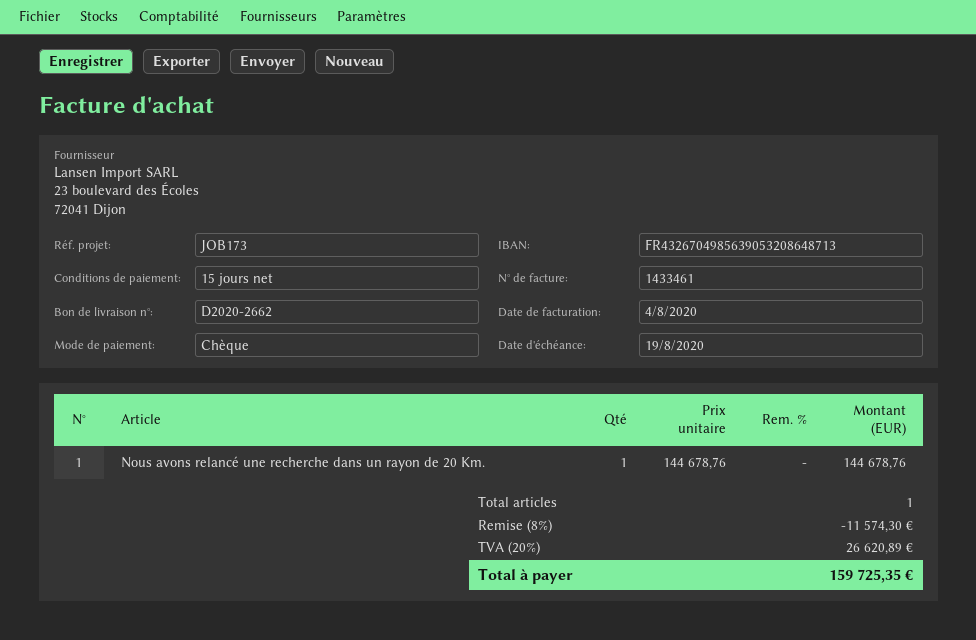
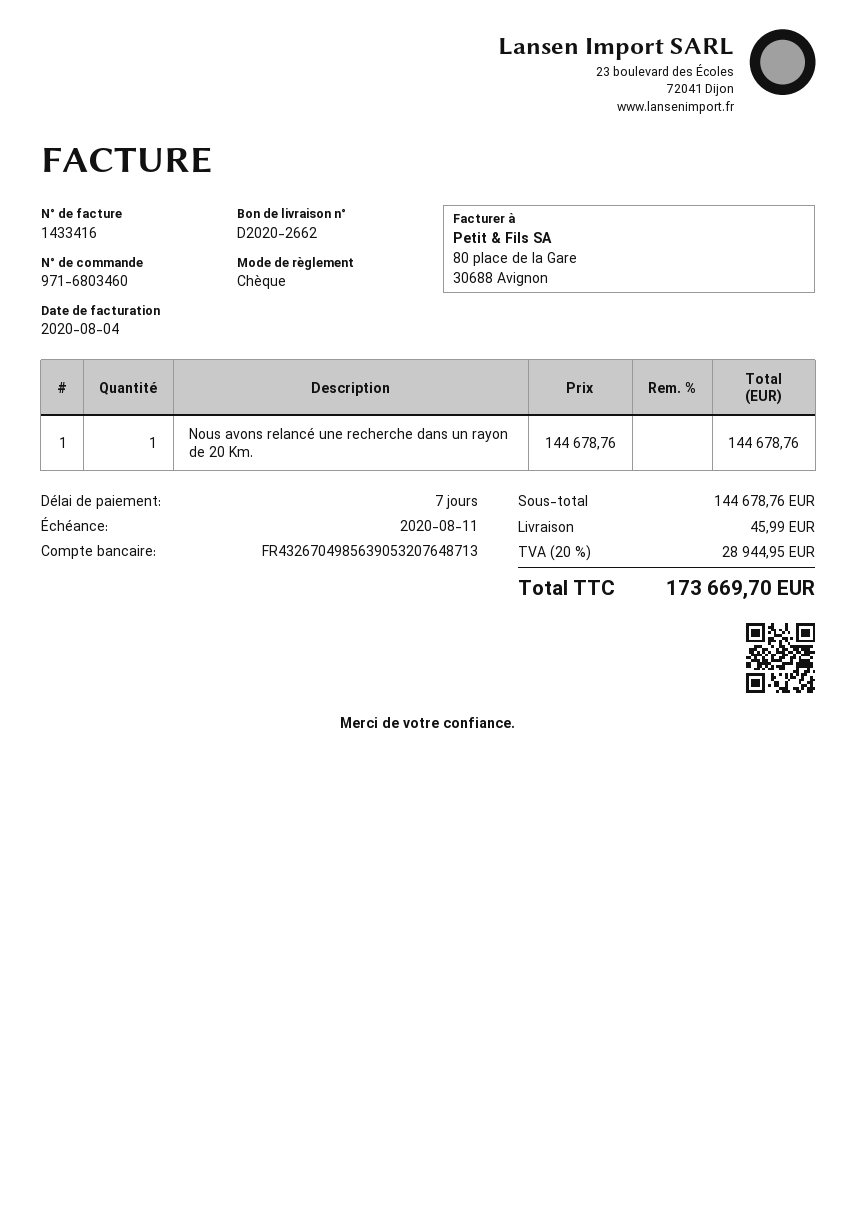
invoice number: 1433461 -> 1433416
payment terms: 15 days -> 7 days
due date: 2020-08-19 -> 2020-08-11
bank account: FR4326704985639053208648713 -> FR4326704985639053207648713
discount: 8% = 11574.30 -> none
shipping: none -> 45.99
tax: 20% = 26620.89 -> 20% = 28944.95
total: 159725.35 -> 173669.70

